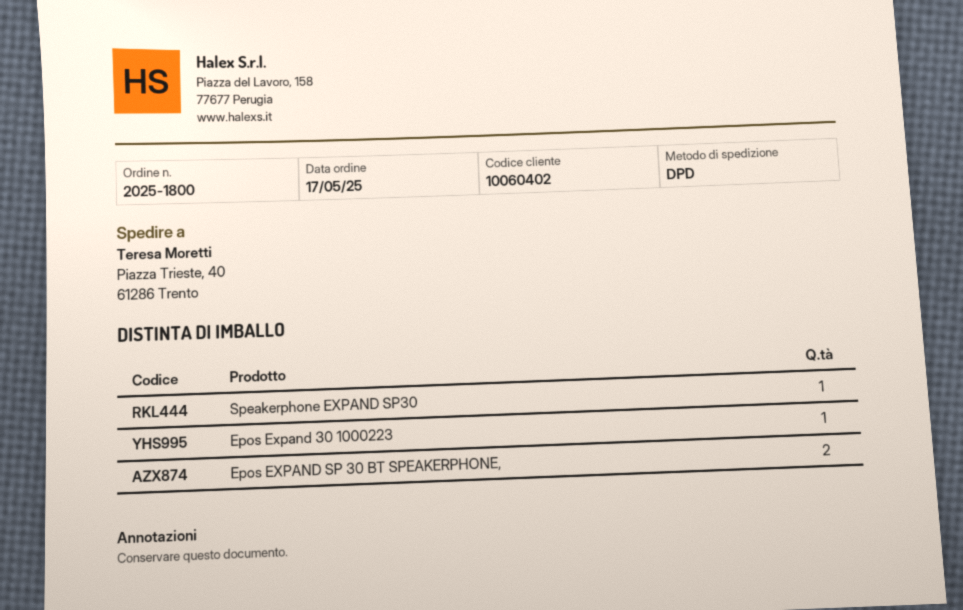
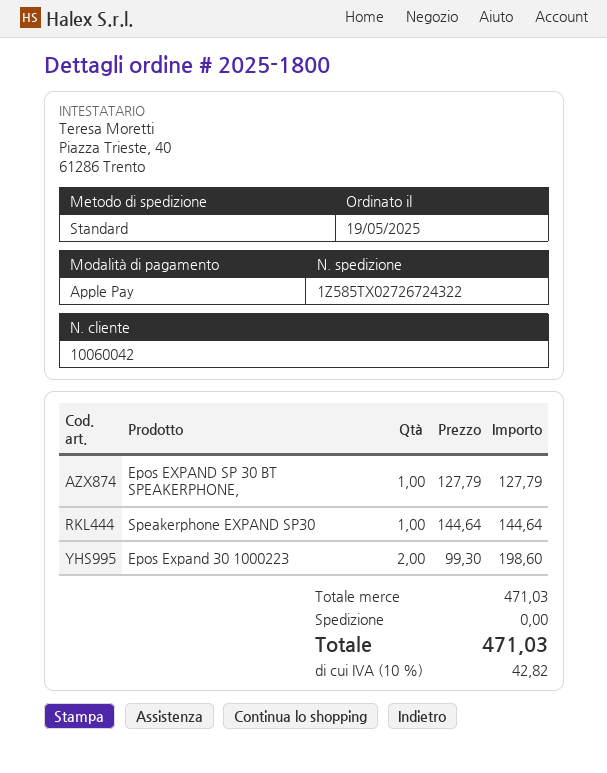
order date: 2025-05-17 -> 2025-05-19
customer number: 10060402 -> 10060042
shipping method: DPD -> standard
Epos Expand 30 1000223: 1 -> 2
Epos EXPAND SP 30 BT SPEAKERPHONE,: 2 -> 1

